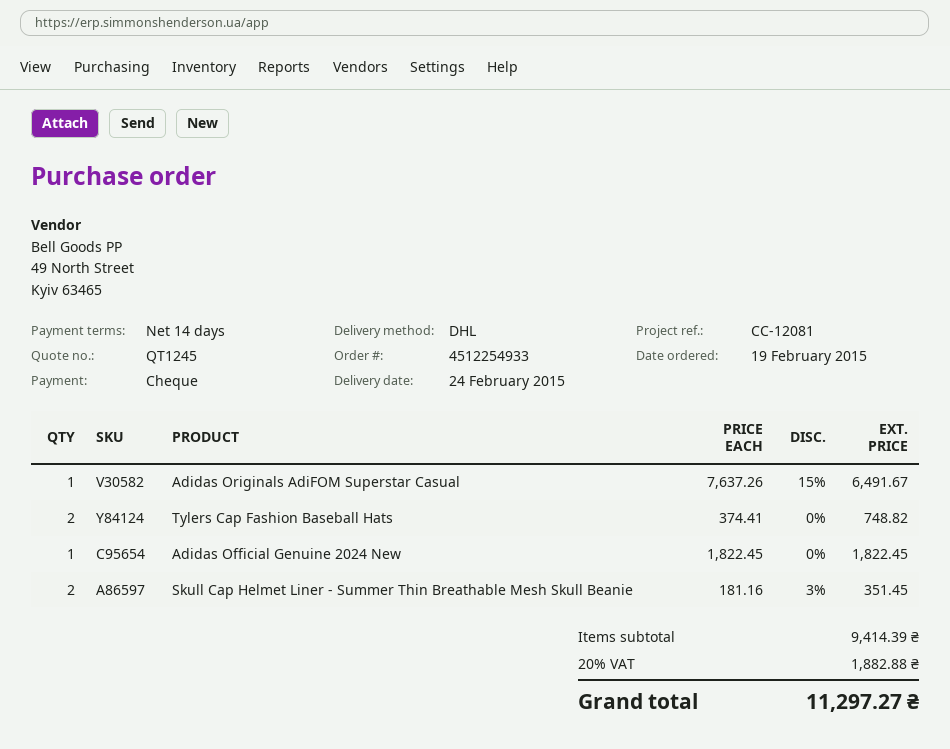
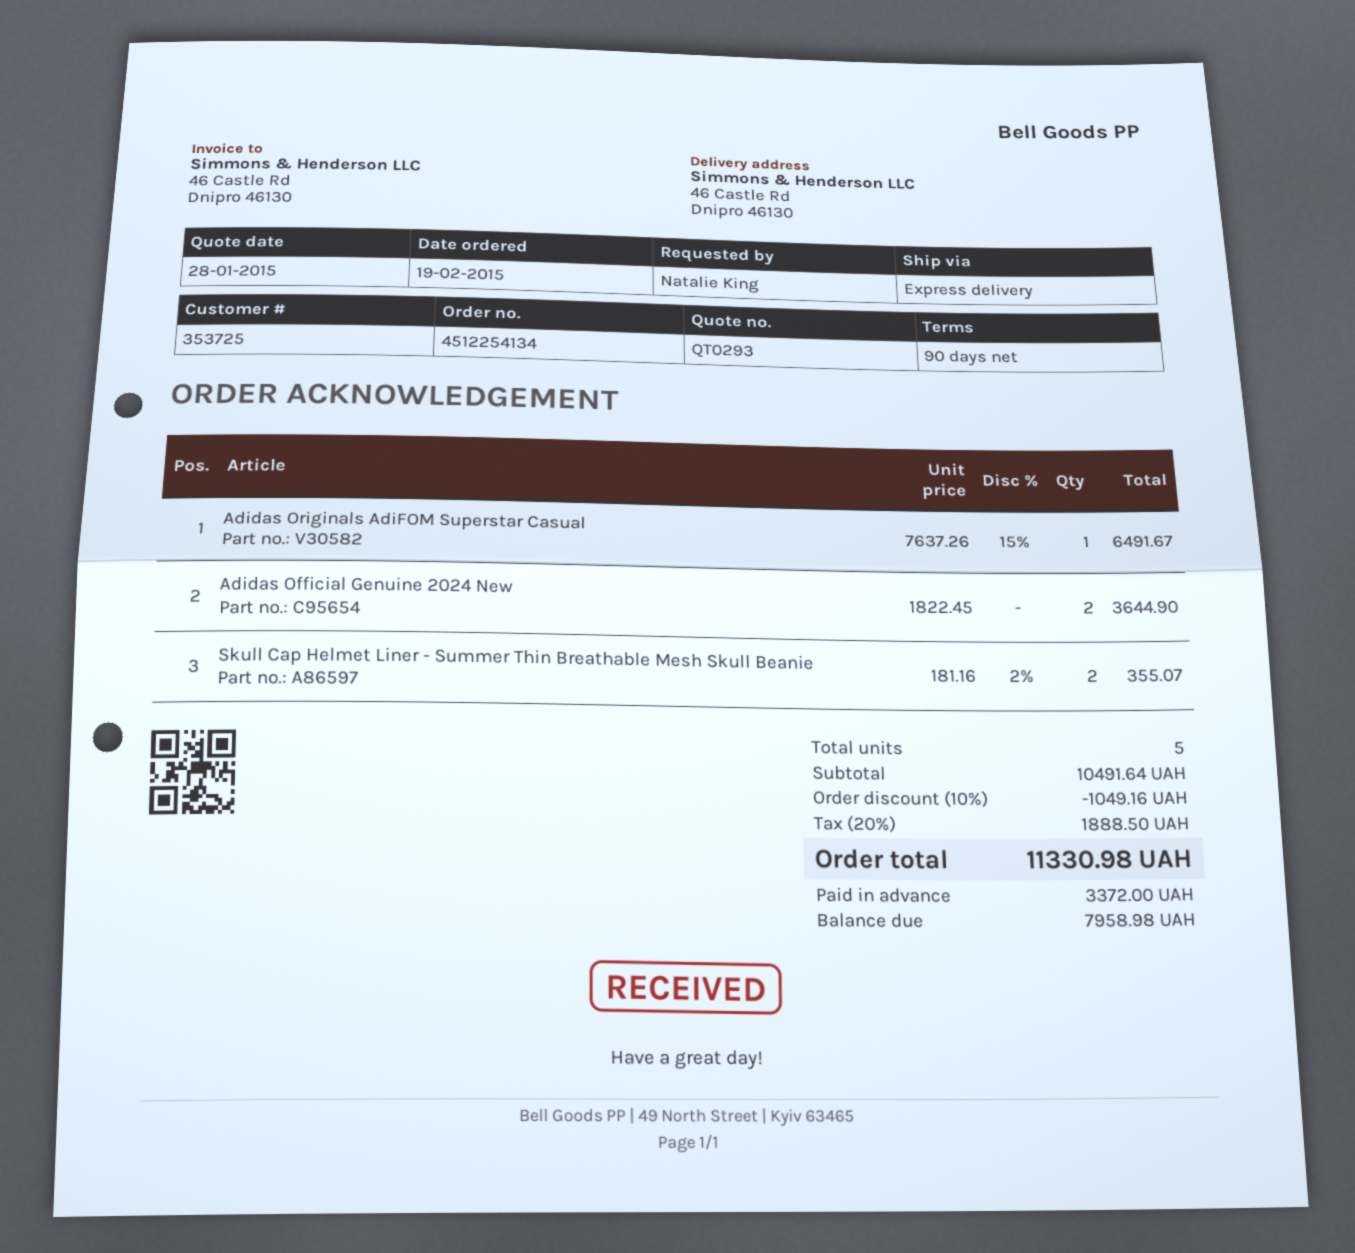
quote number: QT1245 -> QT0293
order number: 4512254933 -> 4512254134
payment terms: 14 days -> 90 days
shipping method: DHL -> express
Tylers Cap Fashion Baseball Hats: 2 x 374.41 = 748.82 -> none
Adidas Official Genuine 2024 New: 1 x 1822.45 = 1822.45 -> 2 x 1822.45 = 3644.90
Skull Cap Helmet Liner - Summer Thin Breathable Mesh Skull Beanie: 2 x 181.16 - 3% = 351.45 -> 2 x 181.16 - 2% = 355.07
subtotal: 9414.39 -> 10491.64
discount: none -> 10% = 1049.16
tax: 20% = 1882.88 -> 20% = 1888.50
total: 11297.27 -> 11330.98

